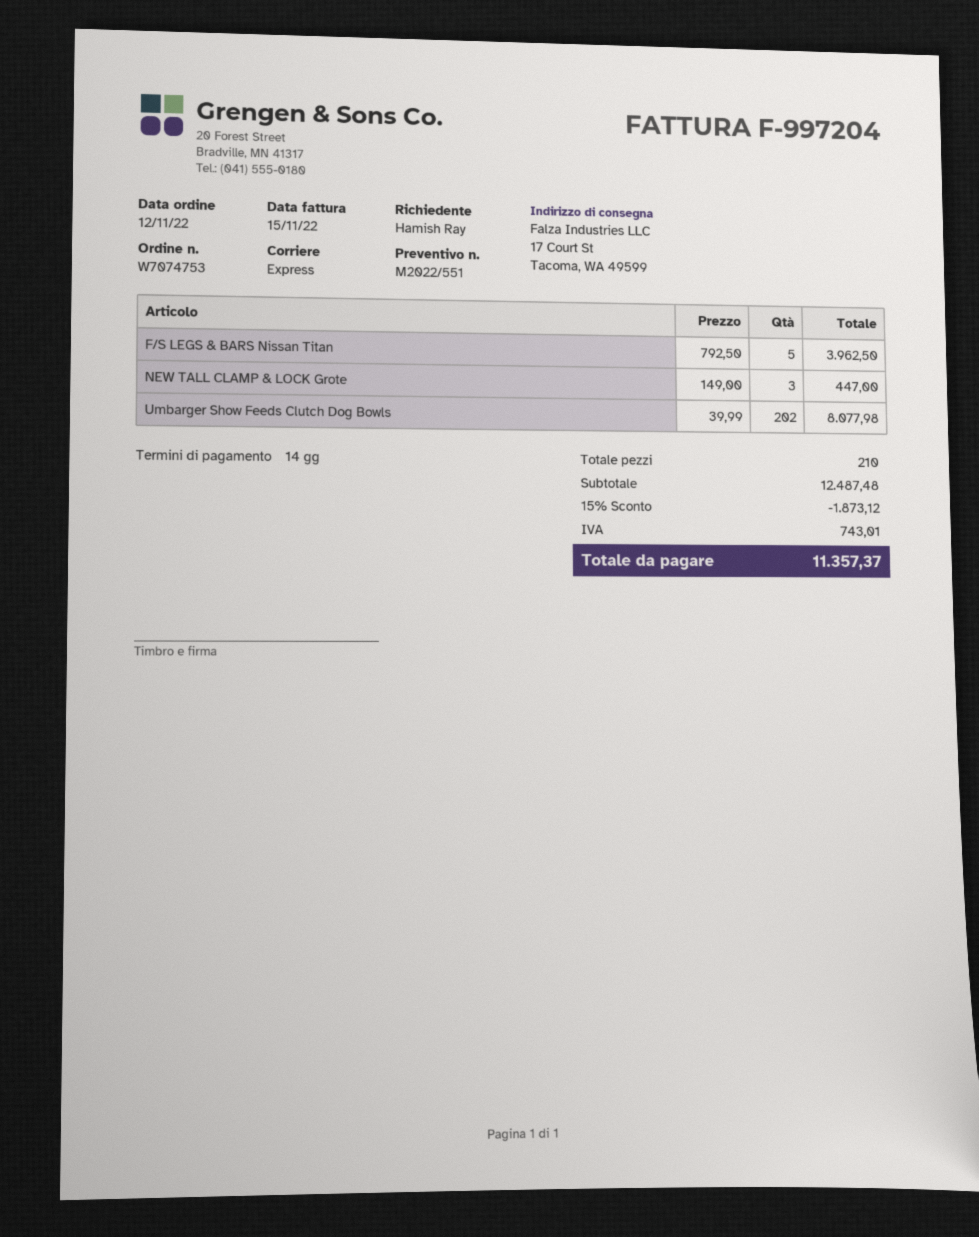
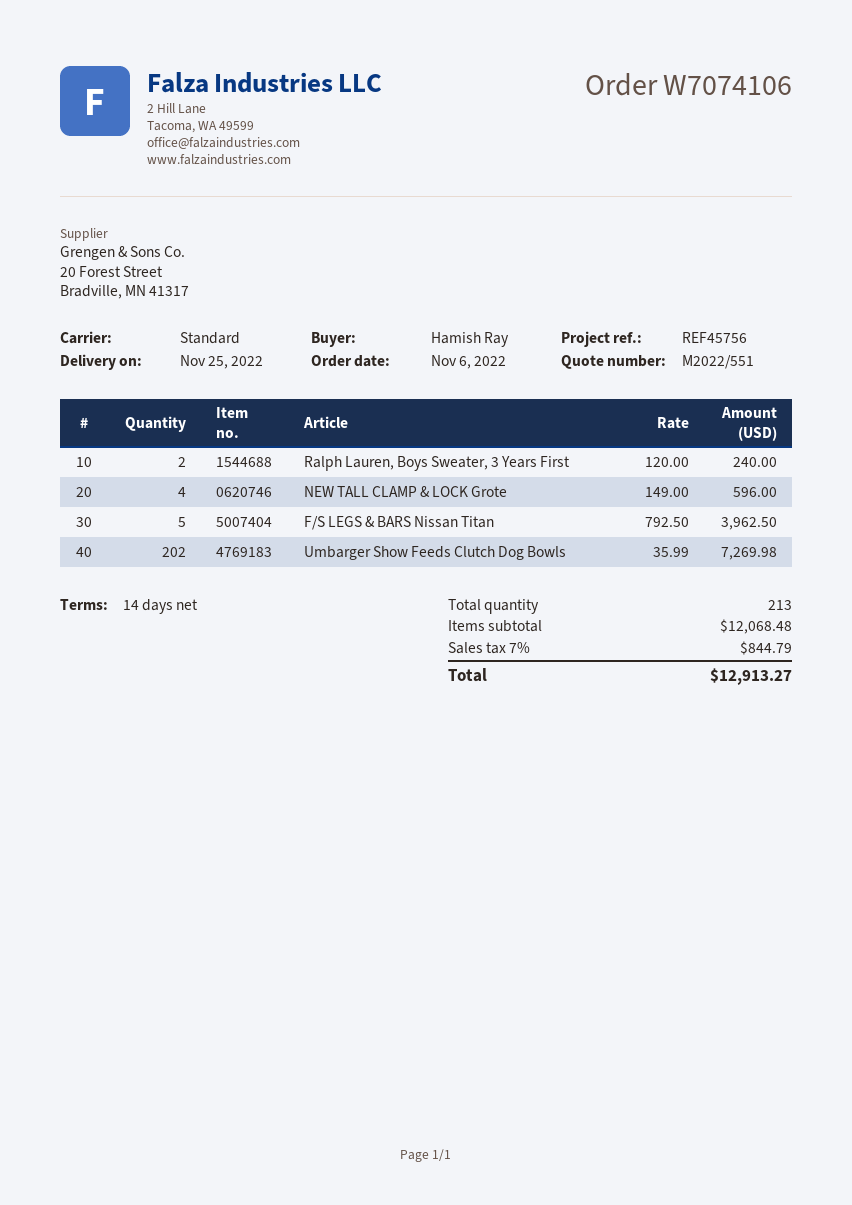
order number: W7074753 -> W7074106
order date: 2022-11-12 -> 2022-11-06
shipping method: express -> standard
NEW TALL CLAMP & LOCK Grote: 3 x 149.00 = 447.00 -> 4 x 149.00 = 596.00
Umbarger Show Feeds Clutch Dog Bowls: 202 x 39.99 = 8077.98 -> 202 x 35.99 = 7269.98
Ralph Lauren, Boys Sweater, 3 Years First: none -> 2 x 120.00 = 240.00
total quantity: 210 -> 213
subtotal: 12487.48 -> 12068.48
discount: 15% = 1873.12 -> none
tax: 743.01 -> 844.79
total: 11357.37 -> 12913.27

